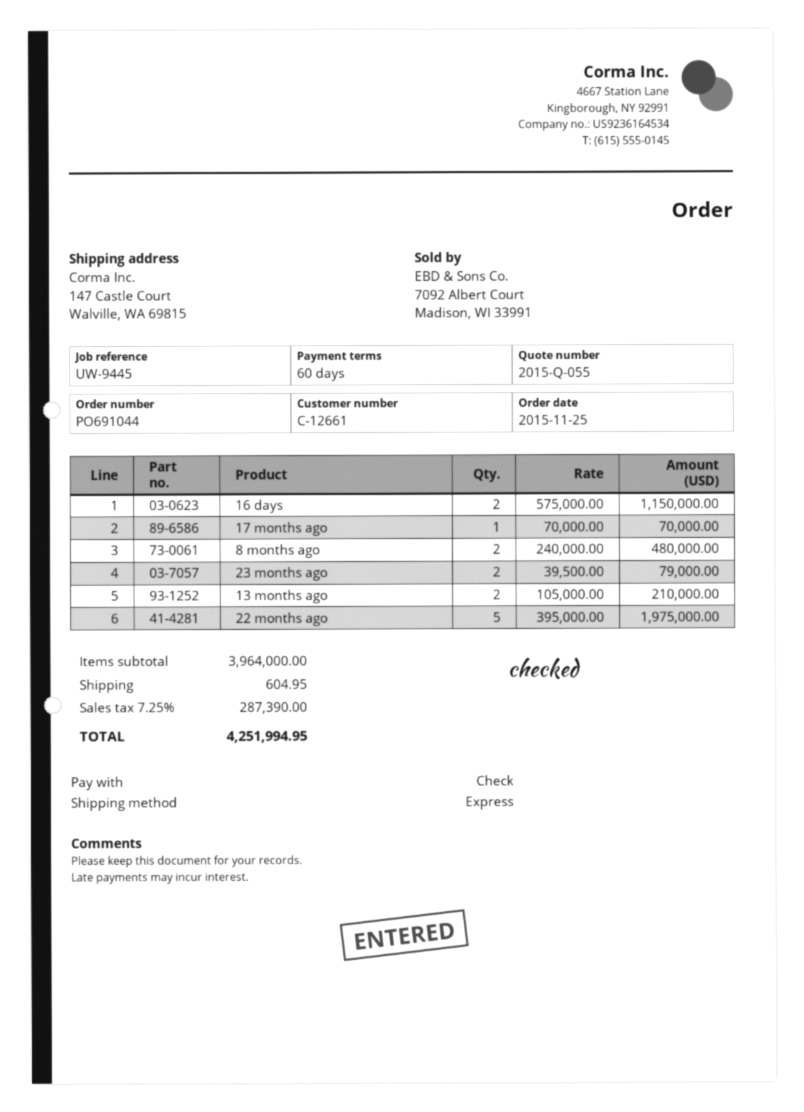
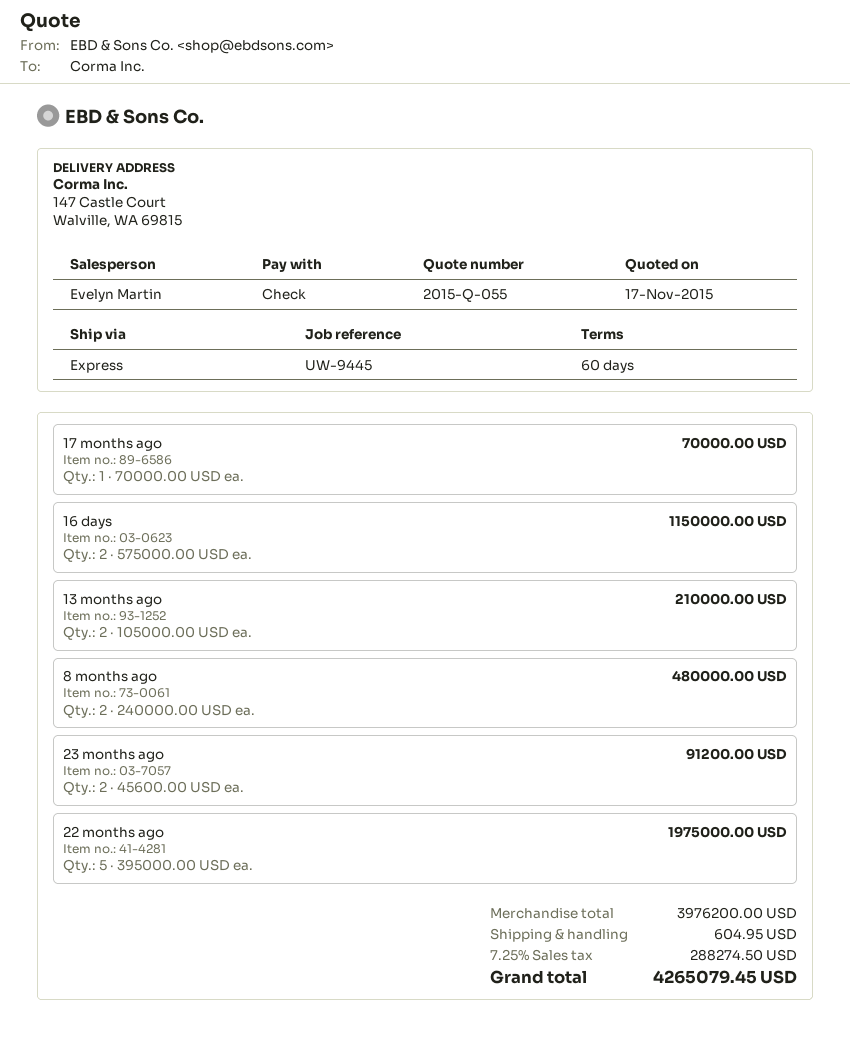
23 months ago: 2 x 39500.00 = 79000.00 -> 2 x 45600.00 = 91200.00
subtotal: 3964000.00 -> 3976200.00
tax: 7.25% = 287390.00 -> 7.25% = 288274.50
total: 4251994.95 -> 4265079.45

